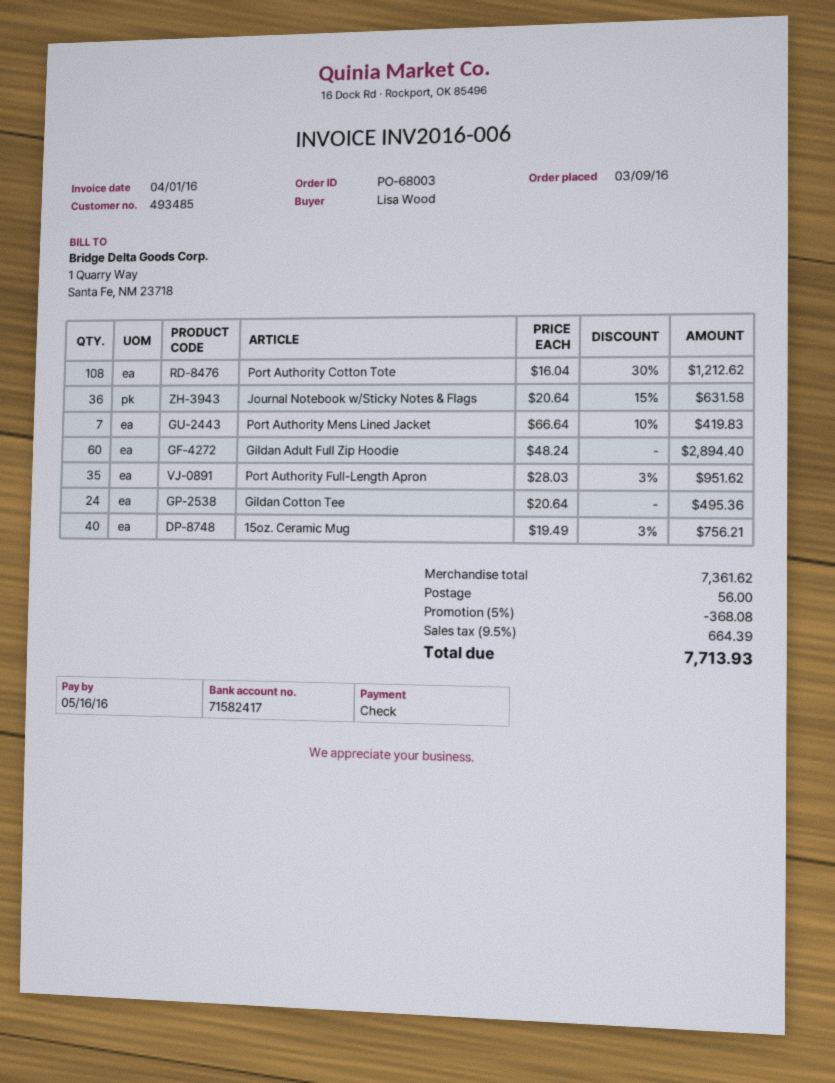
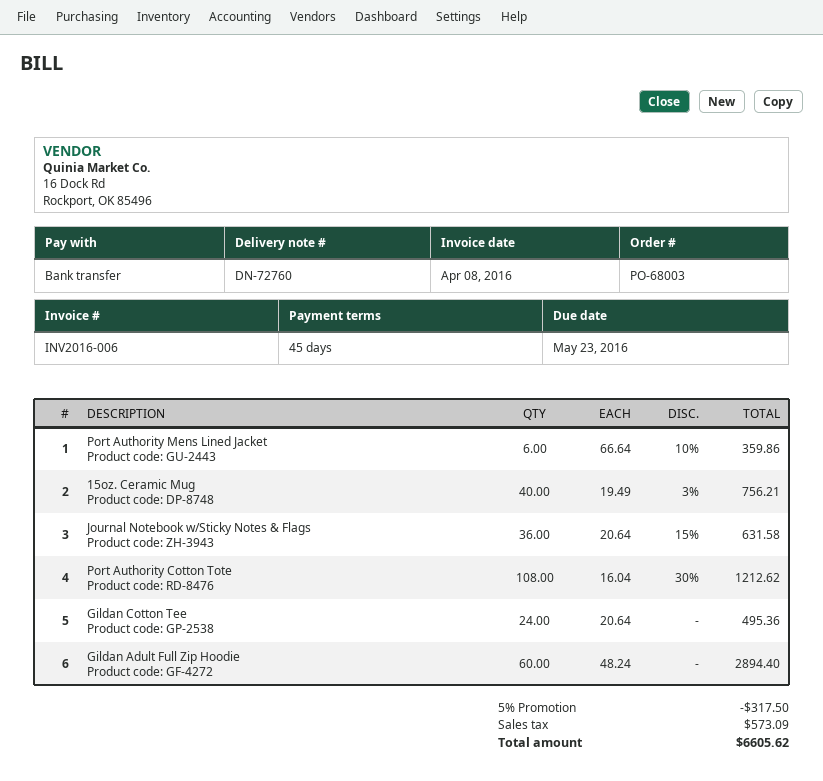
invoice date: 2016-04-01 -> 2016-04-08
due date: 2016-05-16 -> 2016-05-23
payment method: cheque -> bank transfer
Port Authority Mens Lined Jacket: 7 x 66.64 - 10% = 419.83 -> 6 x 66.64 - 10% = 359.86
Port Authority Full-Length Apron: 35 x 28.03 - 3% = 951.62 -> none
discount: 5% = 368.08 -> 5% = 317.50
shipping: 56.00 -> none
tax: 664.39 -> 573.09
total: 7713.93 -> 6605.62

